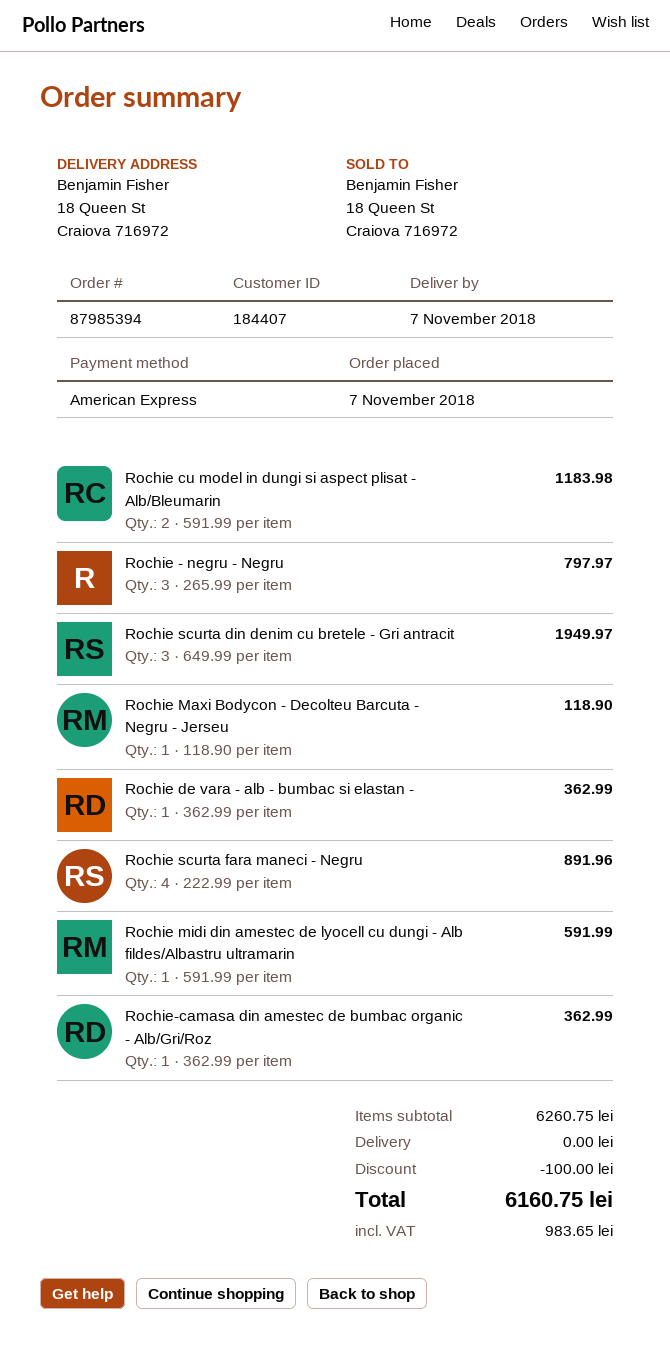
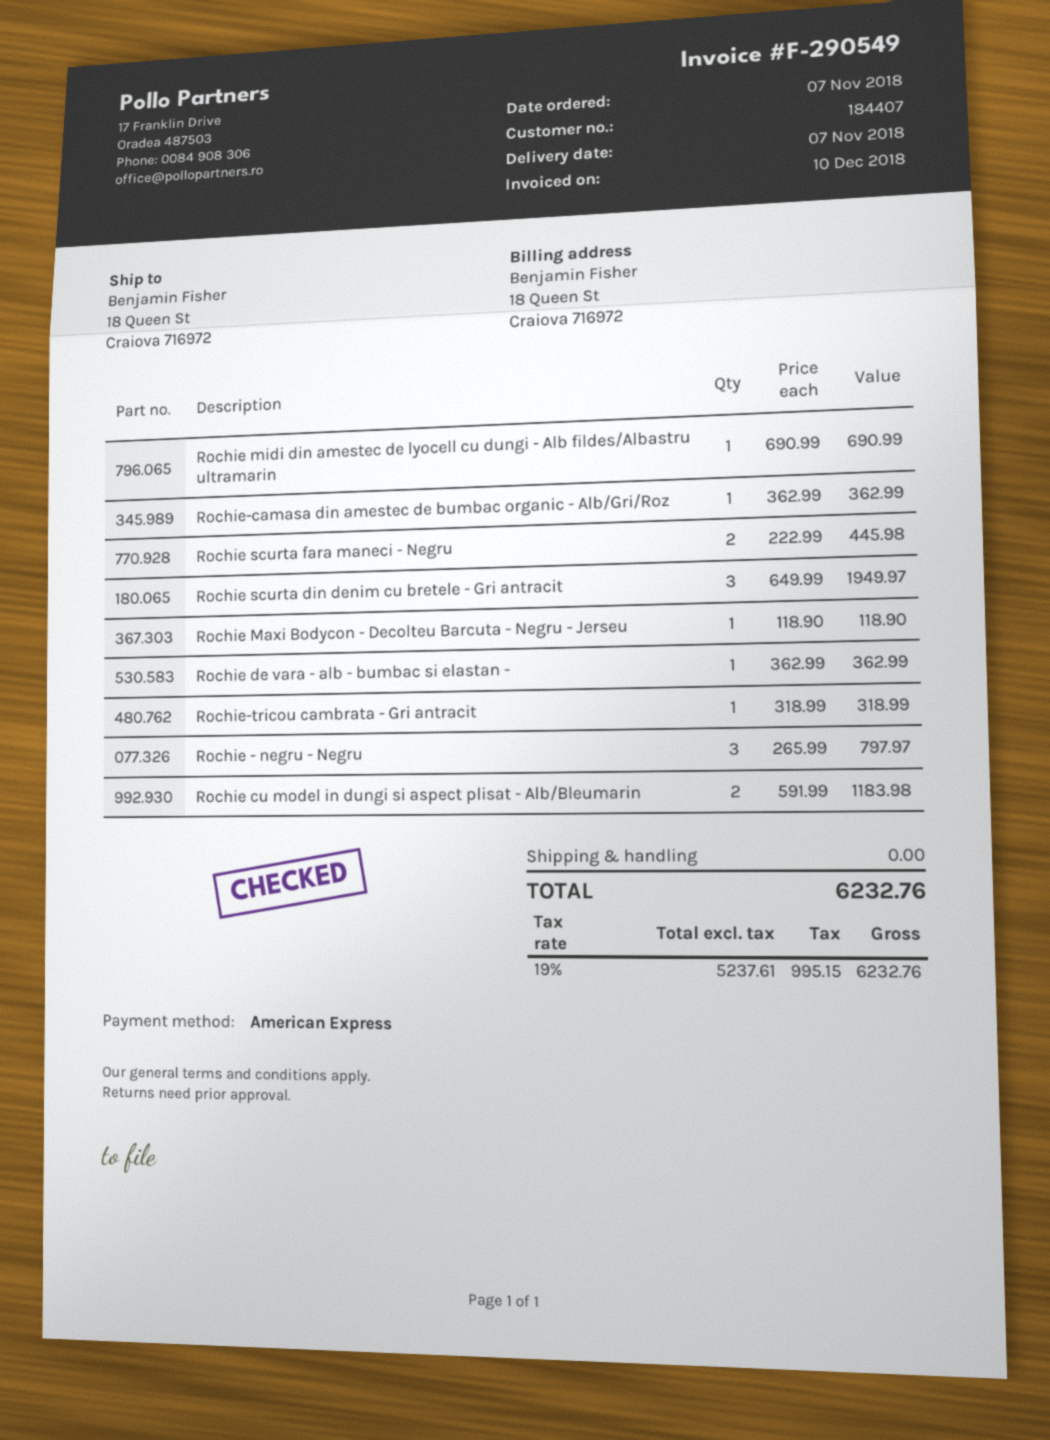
Rochie scurta fara maneci - Negru: 4 x 222.99 = 891.96 -> 2 x 222.99 = 445.98
Rochie midi din amestec de lyocell cu dungi - Alb fildes/Albastru ultramarin: 1 x 591.99 = 591.99 -> 1 x 690.99 = 690.99
Rochie-tricou cambrata - Gri antracit: none -> 1 x 318.99 = 318.99
discount: 100.00 -> none
tax: 983.65 -> 995.15
total: 6160.75 -> 6232.76

